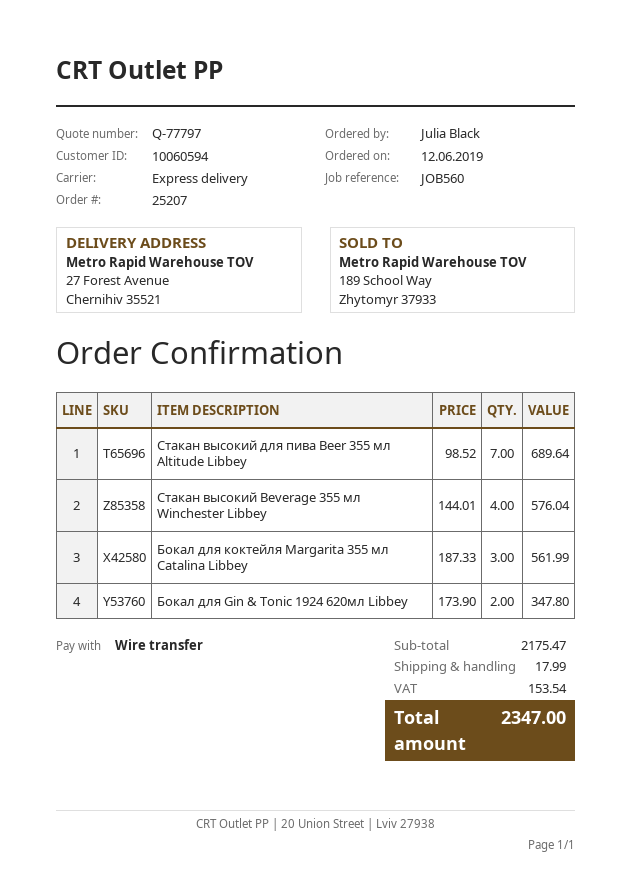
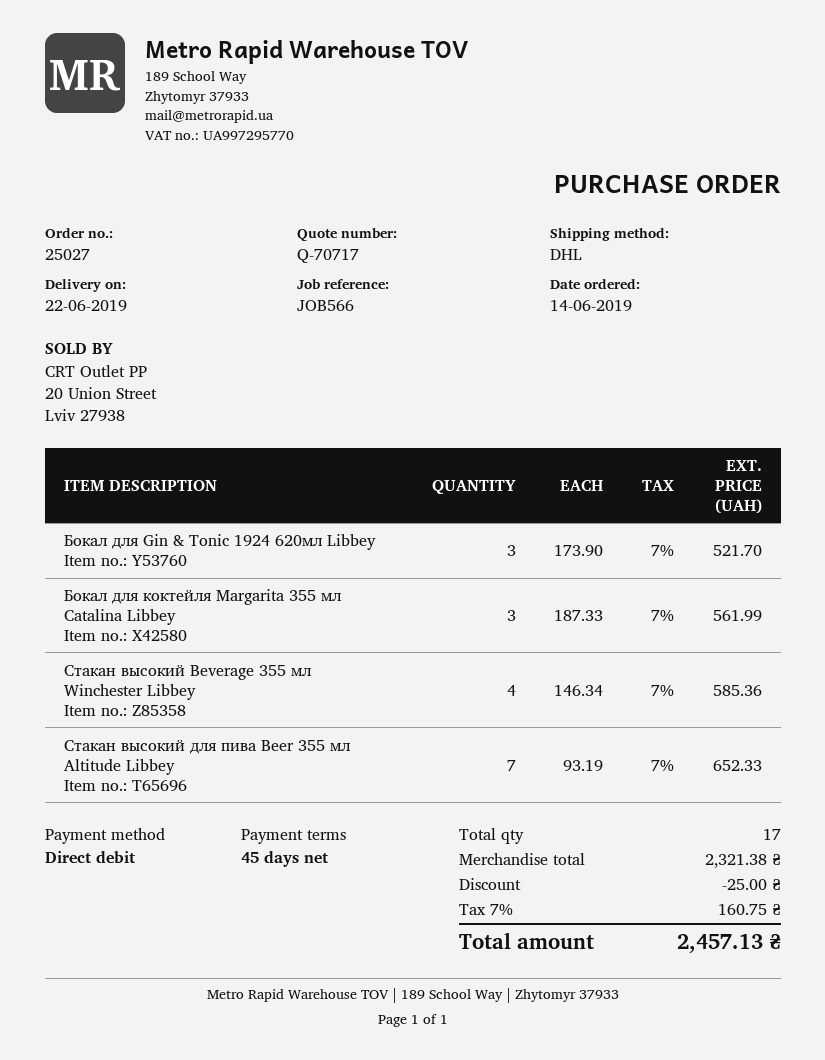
quote number: Q-77797 -> Q-70717
order number: 25207 -> 25027
order date: 2019-06-12 -> 2019-06-14
reference: JOB560 -> JOB566
payment method: bank transfer -> direct debit
shipping method: express -> DHL
Стакан высокий для пива Beer 355 мл Altitude Libbey: 7 x 98.52 = 689.64 -> 7 x 93.19 = 652.33
Стакан высокий Beverage 355 мл Winchester Libbey: 4 x 144.01 = 576.04 -> 4 x 146.34 = 585.36
Бокал для Gin & Tonic 1924 620мл Libbey: 2 x 173.90 = 347.80 -> 3 x 173.90 = 521.70
subtotal: 2175.47 -> 2321.38
discount: none -> 25.00
shipping: 17.99 -> none
tax: 153.54 -> 160.75
total: 2347.00 -> 2457.13

